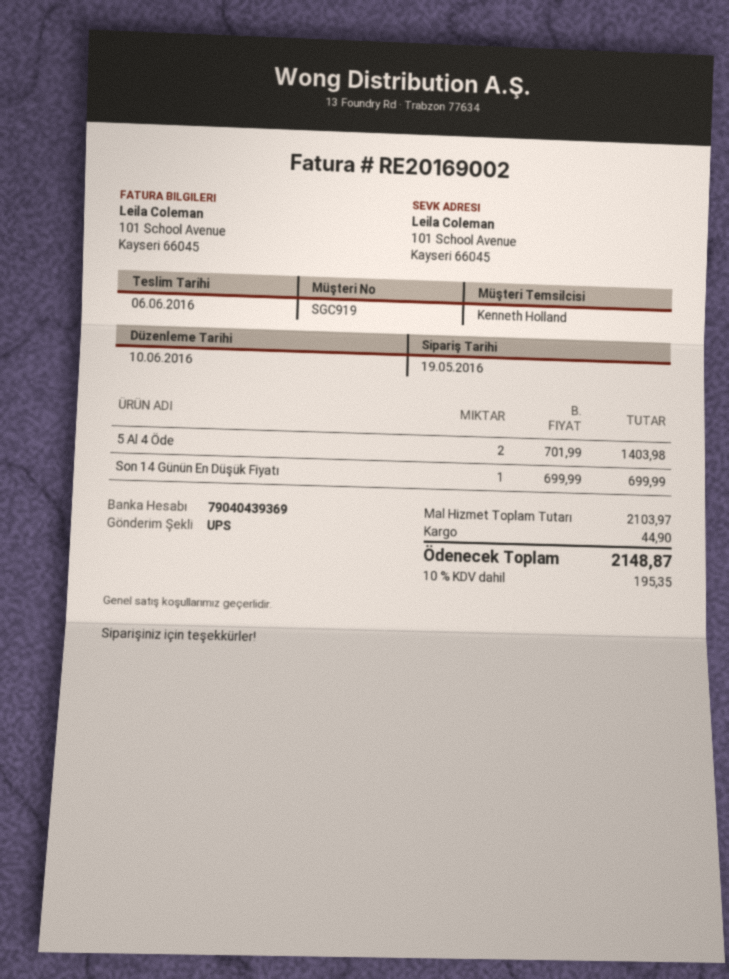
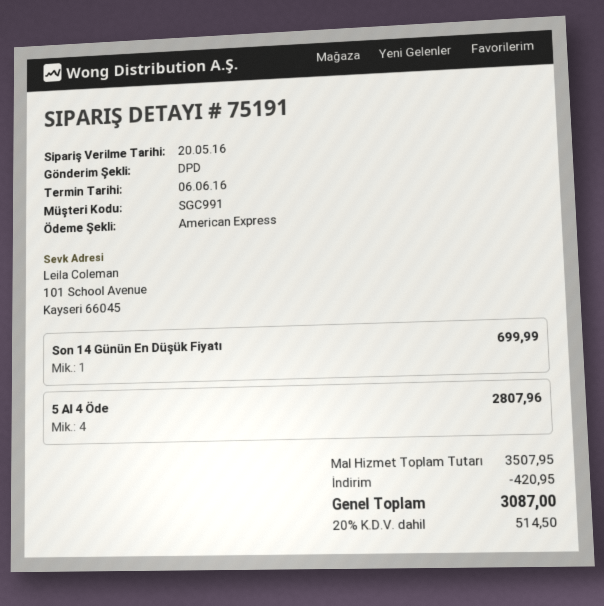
order date: 2016-05-19 -> 2016-05-20
customer number: SGC919 -> SGC991
shipping method: UPS -> DPD
5 Al 4 Öde: 2 for 1403.98 -> 4 for 2807.96
subtotal: 2103.97 -> 3507.95
discount: none -> 420.95
shipping: 44.90 -> none
tax: 10% = 195.35 -> 20% = 514.50
total: 2148.87 -> 3087.00

